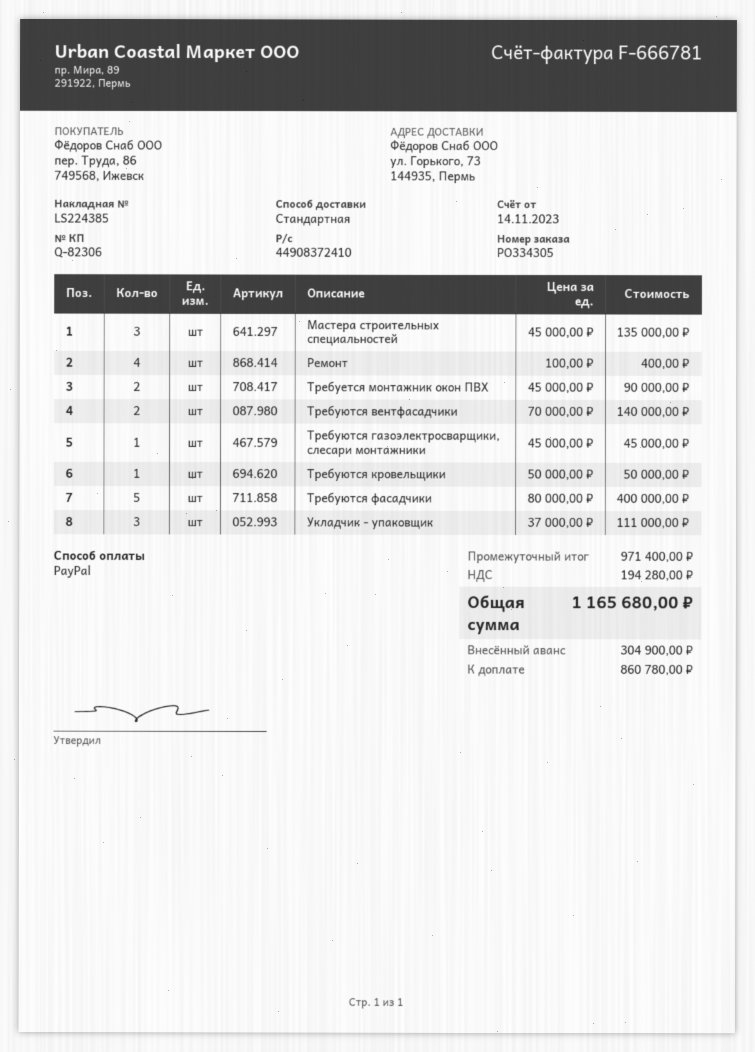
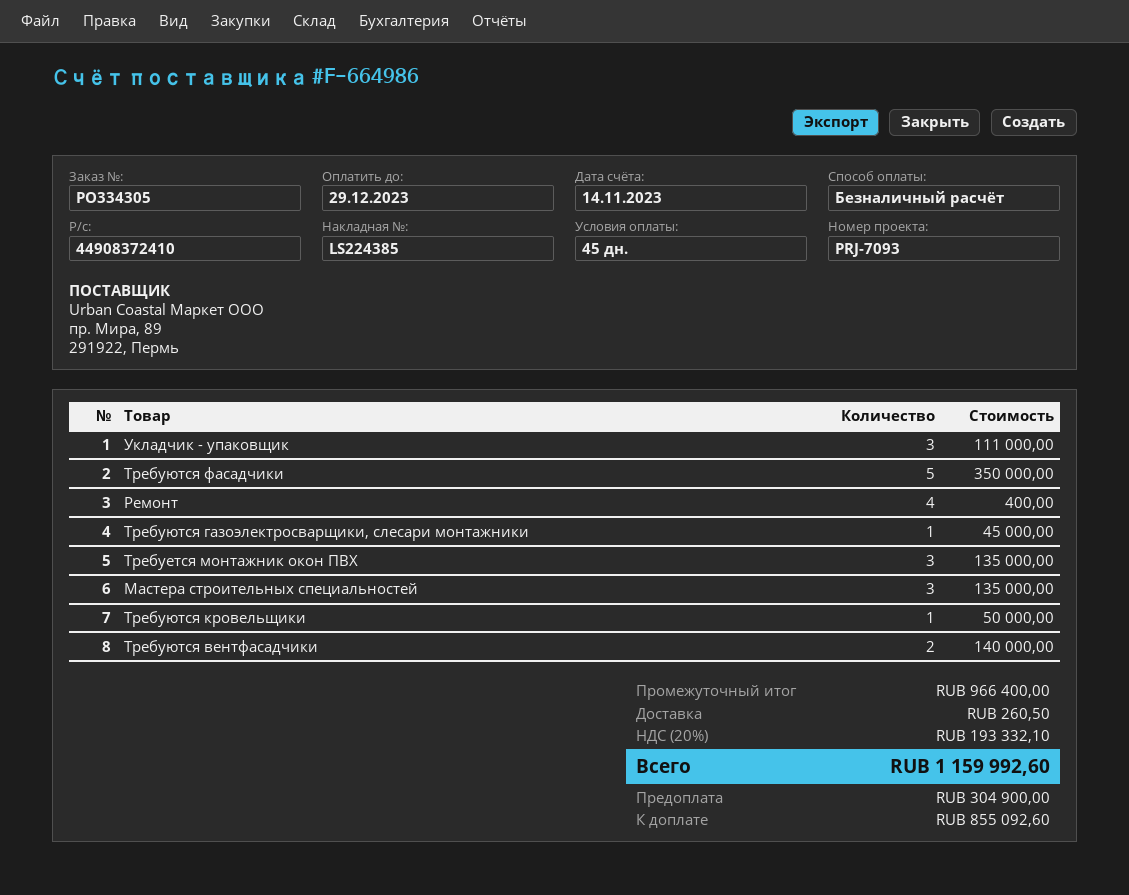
invoice number: F-666781 -> F-664986
payment method: PayPal -> bank transfer
Требуется монтажник окон ПВХ: 2 for 90000.00 -> 3 for 135000.00
Требуются фасадчики: 5 for 400000.00 -> 5 for 350000.00
subtotal: 971400.00 -> 966400.00
shipping: none -> 260.50
tax: 194280.00 -> 193332.10
total: 1165680.00 -> 1159992.60
balance: 860780.00 -> 855092.60

